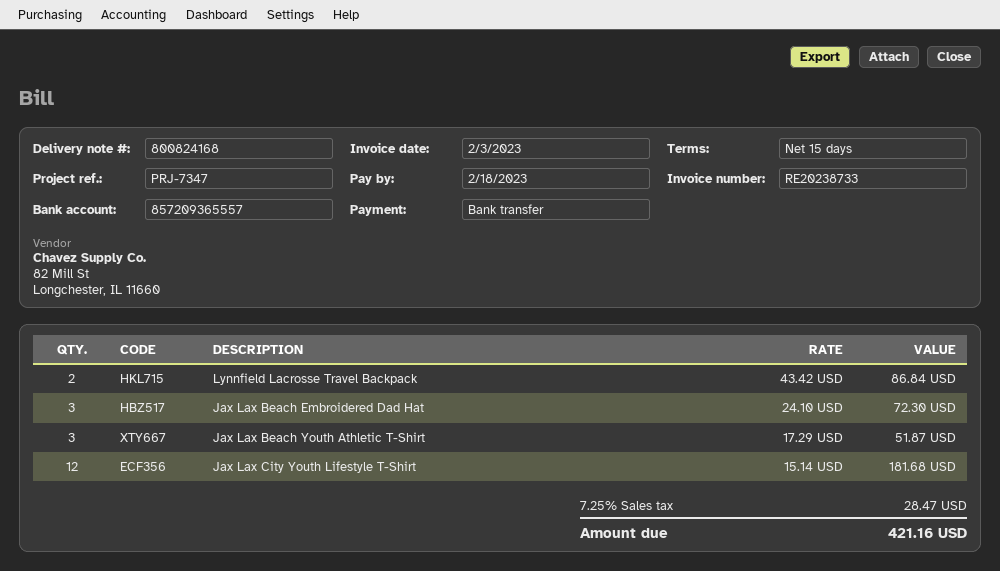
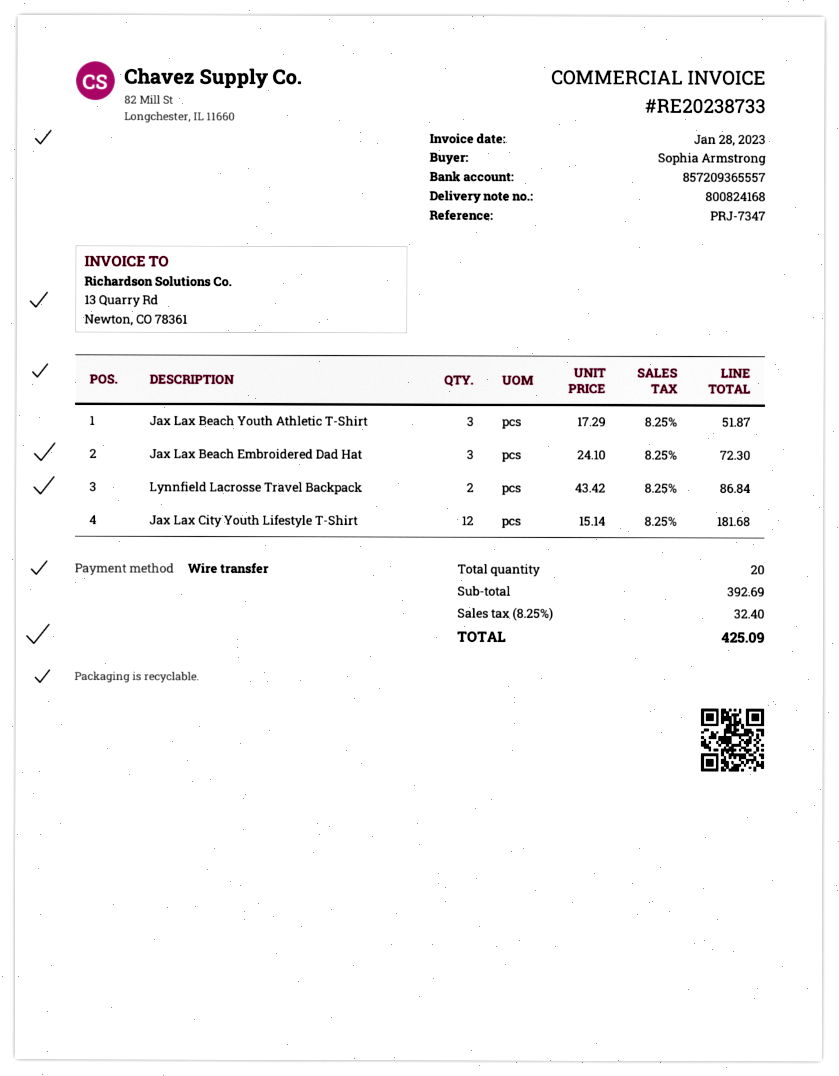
invoice date: 2023-02-03 -> 2023-01-28
tax: 7.25% = 28.47 -> 8.25% = 32.40
total: 421.16 -> 425.09

